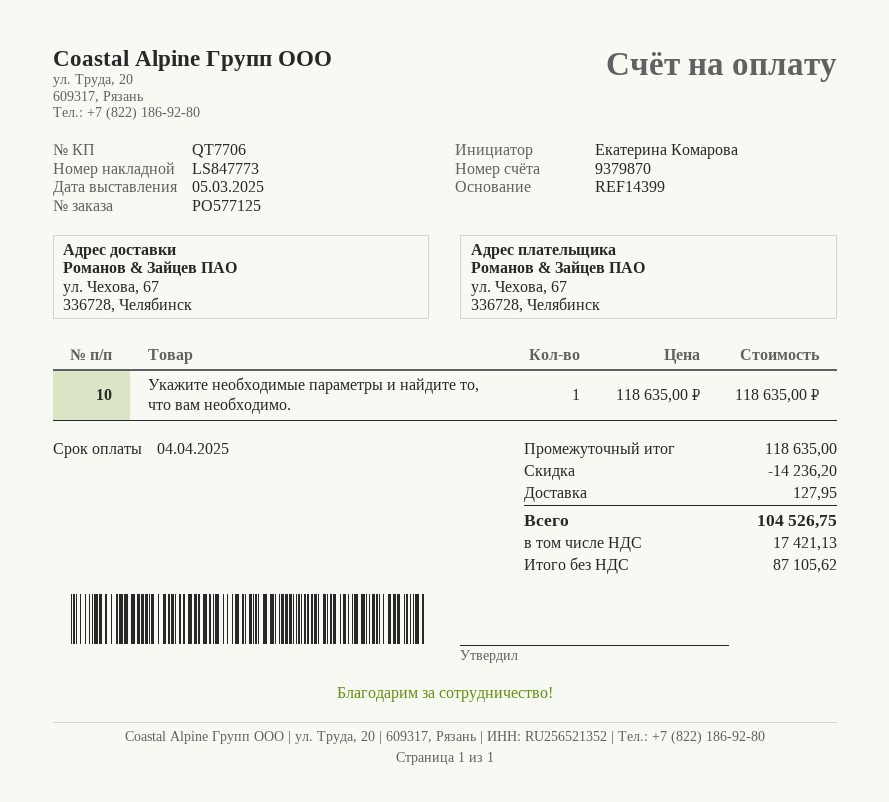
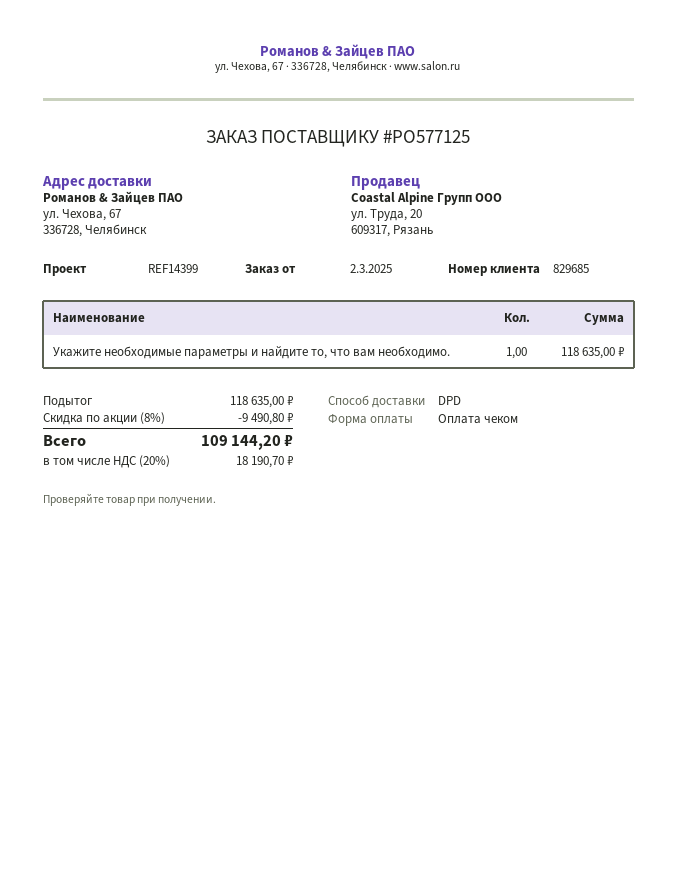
discount: 14236.20 -> 9490.80
shipping: 127.95 -> none
tax: 17421.13 -> 18190.70
total: 104526.75 -> 109144.20

